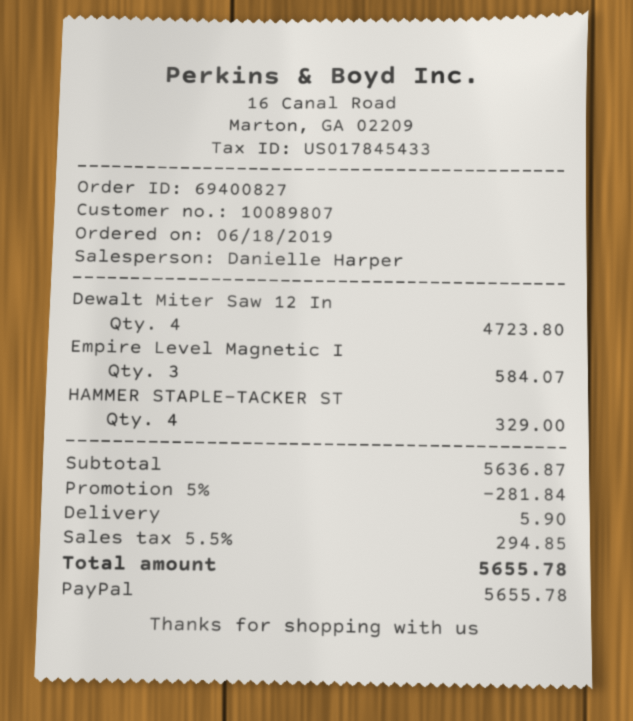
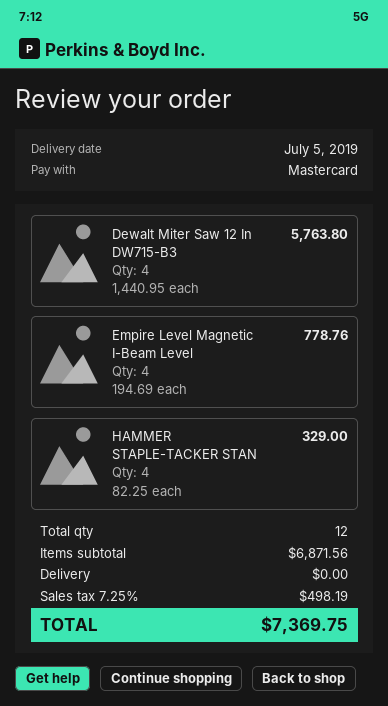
payment method: PayPal -> Mastercard
Dewalt Miter Saw 12 In: 4 for 4723.80 -> 4 for 5763.80
Empire Level Magnetic I: 3 for 584.07 -> 4 for 778.76
subtotal: 5636.87 -> 6871.56
discount: 5% = 281.84 -> none
shipping: 5.90 -> 0.00
tax: 5.5% = 294.85 -> 7.25% = 498.19
total: 5655.78 -> 7369.75

